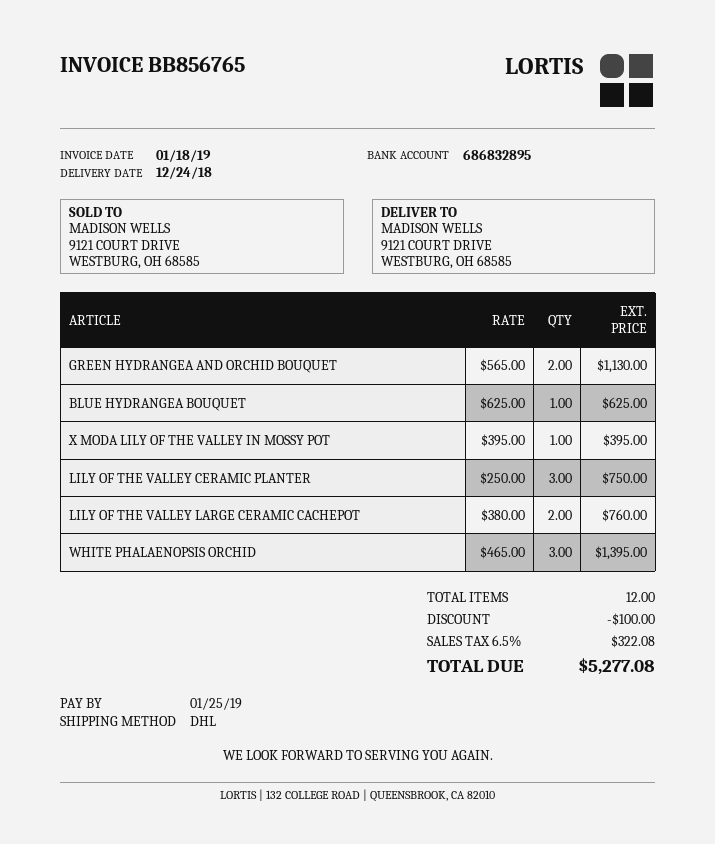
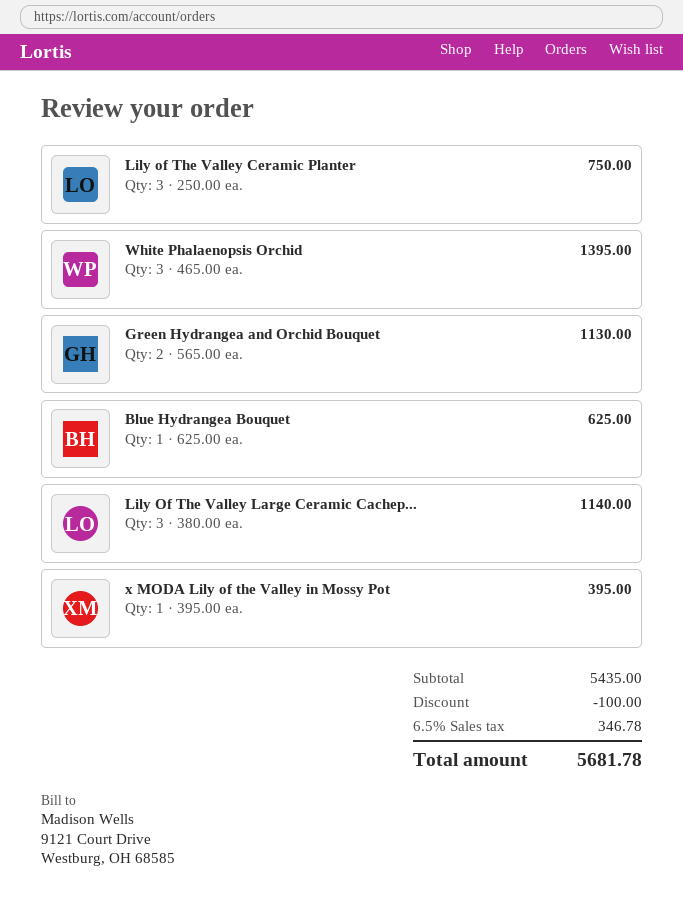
LILY OF THE VALLEY LARGE CERAMIC CACHEPOT: 2 x 380.00 = 760.00 -> 3 x 380.00 = 1140.00
tax: 6.5% = 322.08 -> 6.5% = 346.78
total: 5277.08 -> 5681.78

